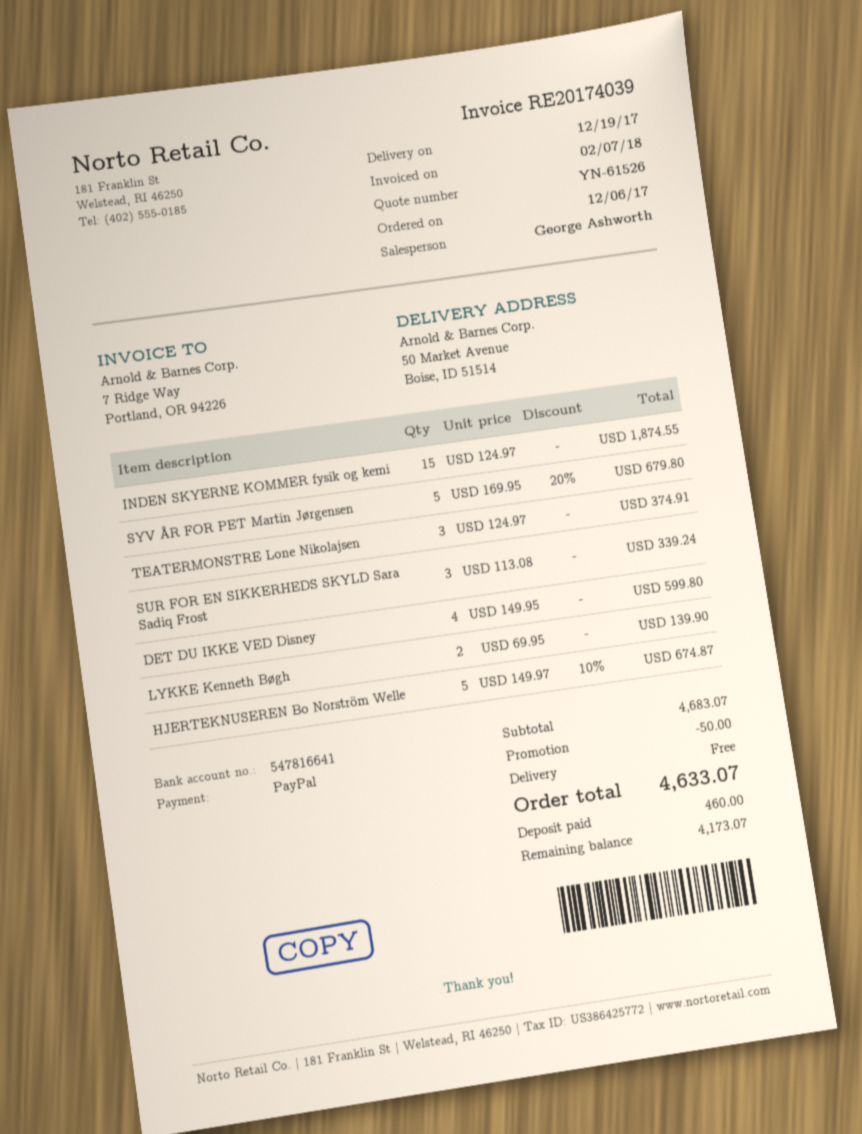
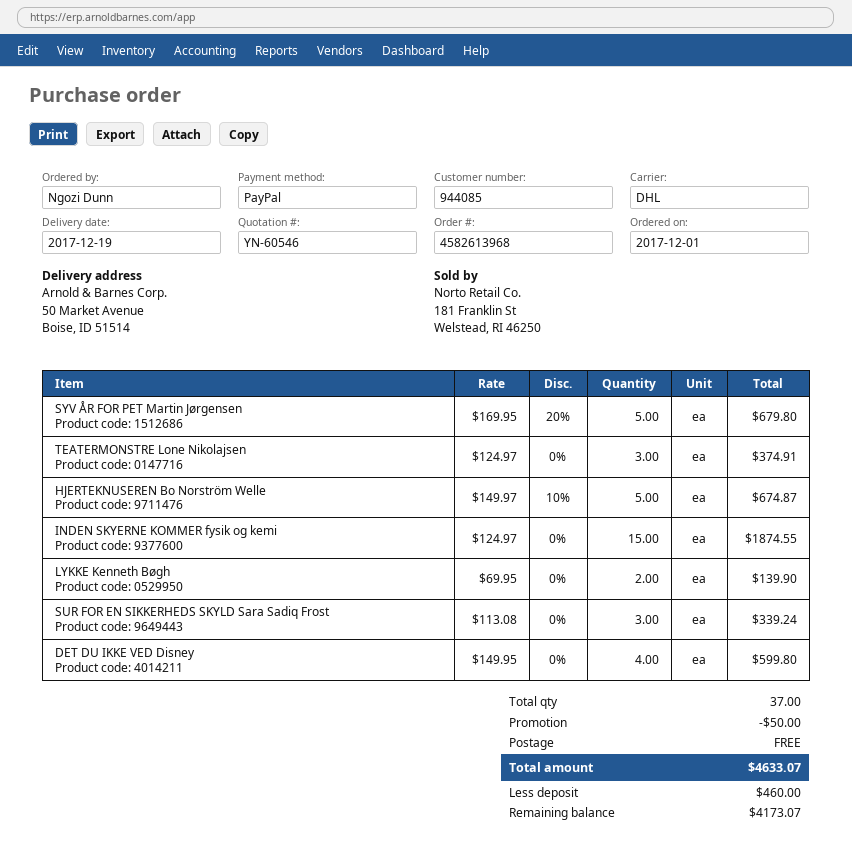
quote number: YN-61526 -> YN-60546
order date: 2017-12-06 -> 2017-12-01

